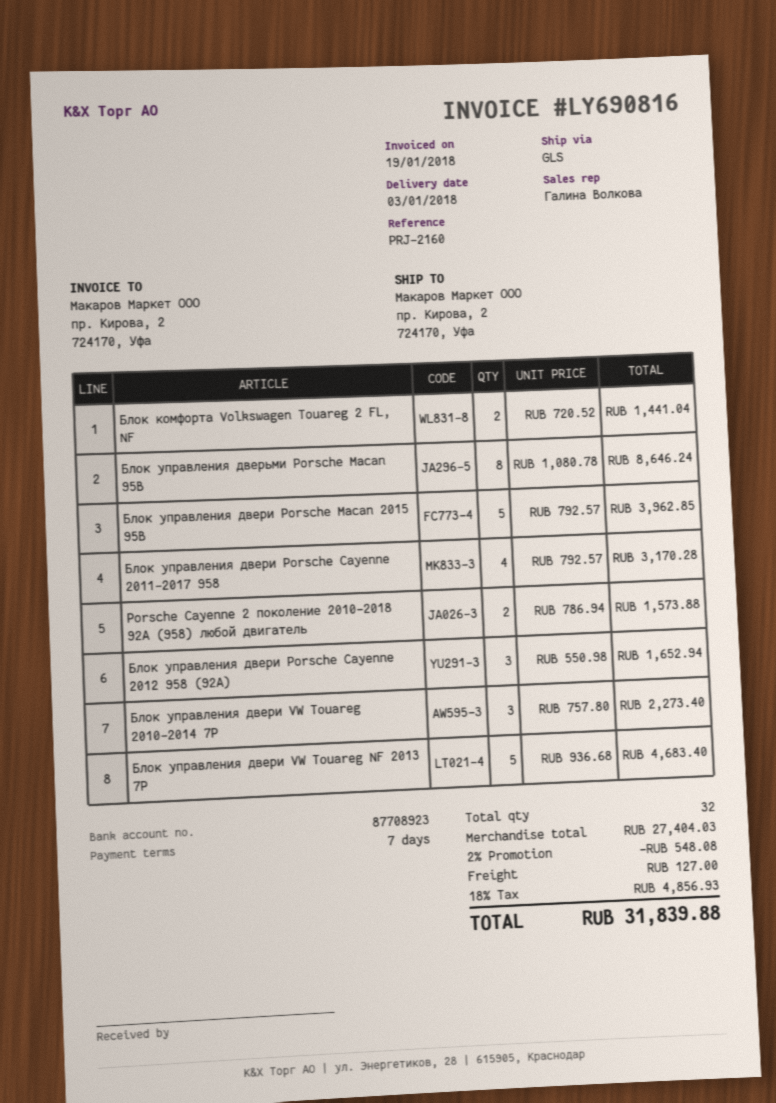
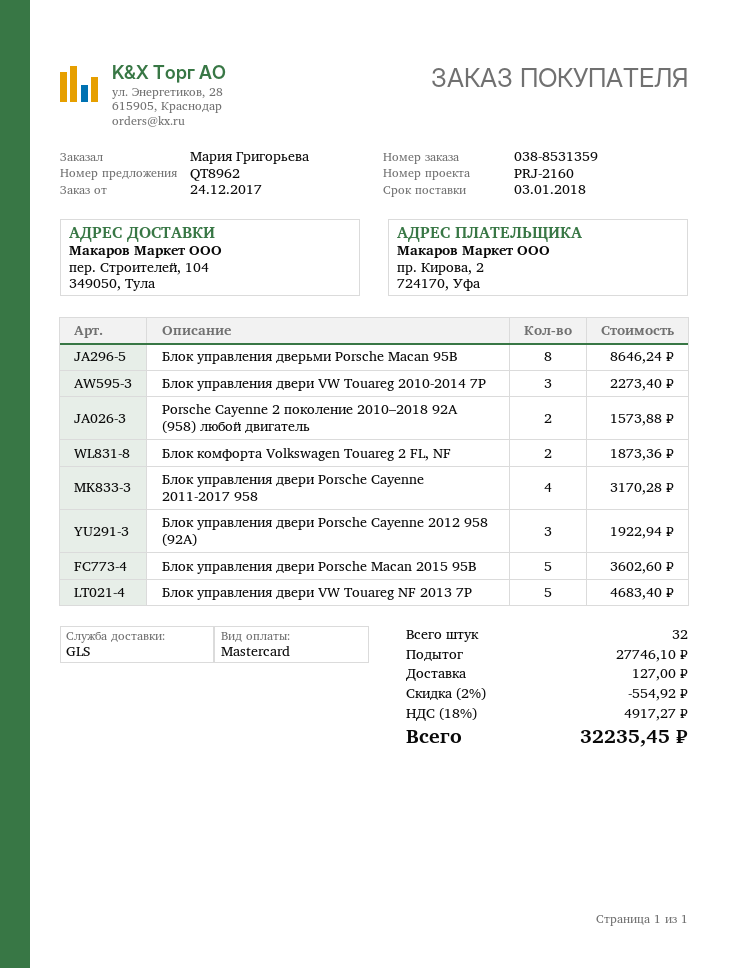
ship to: пр. Кирова, 2, 724170, Уфа -> пер. Строителей, 104, 349050, Тула
Блок комфорта Volkswagen Touareg 2 FL, NF: 2 for 1441.04 -> 2 for 1873.36
Блок управления двери Porsche Macan 2015 95B: 5 for 3962.85 -> 5 for 3602.60
Блок управления двери Porsche Cayenne 2012 958 (92A): 3 for 1652.94 -> 3 for 1922.94
subtotal: 27404.03 -> 27746.10
discount: 2% = 548.08 -> 2% = 554.92
tax: 18% = 4856.93 -> 18% = 4917.27
total: 31839.88 -> 32235.45

